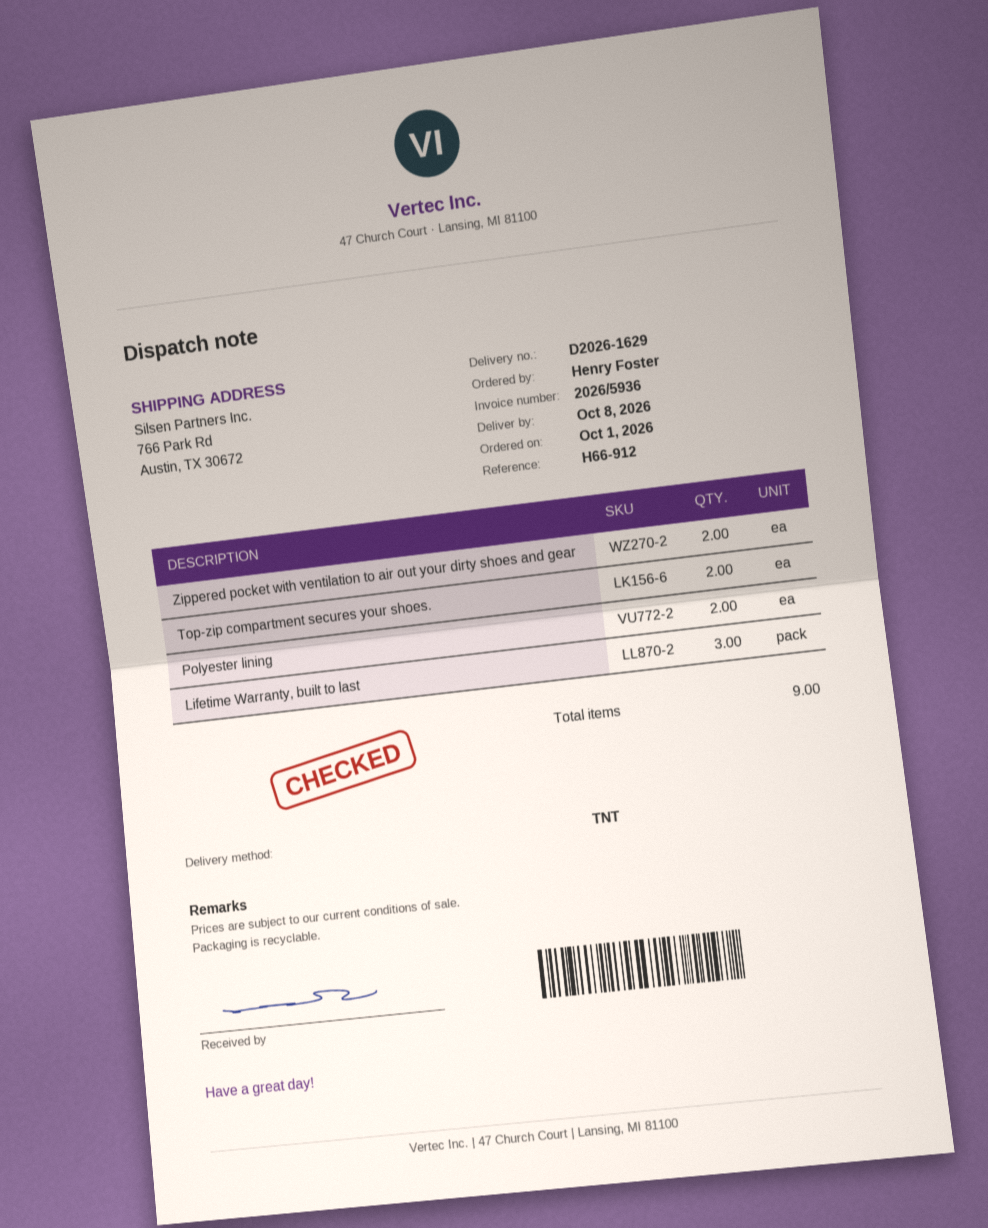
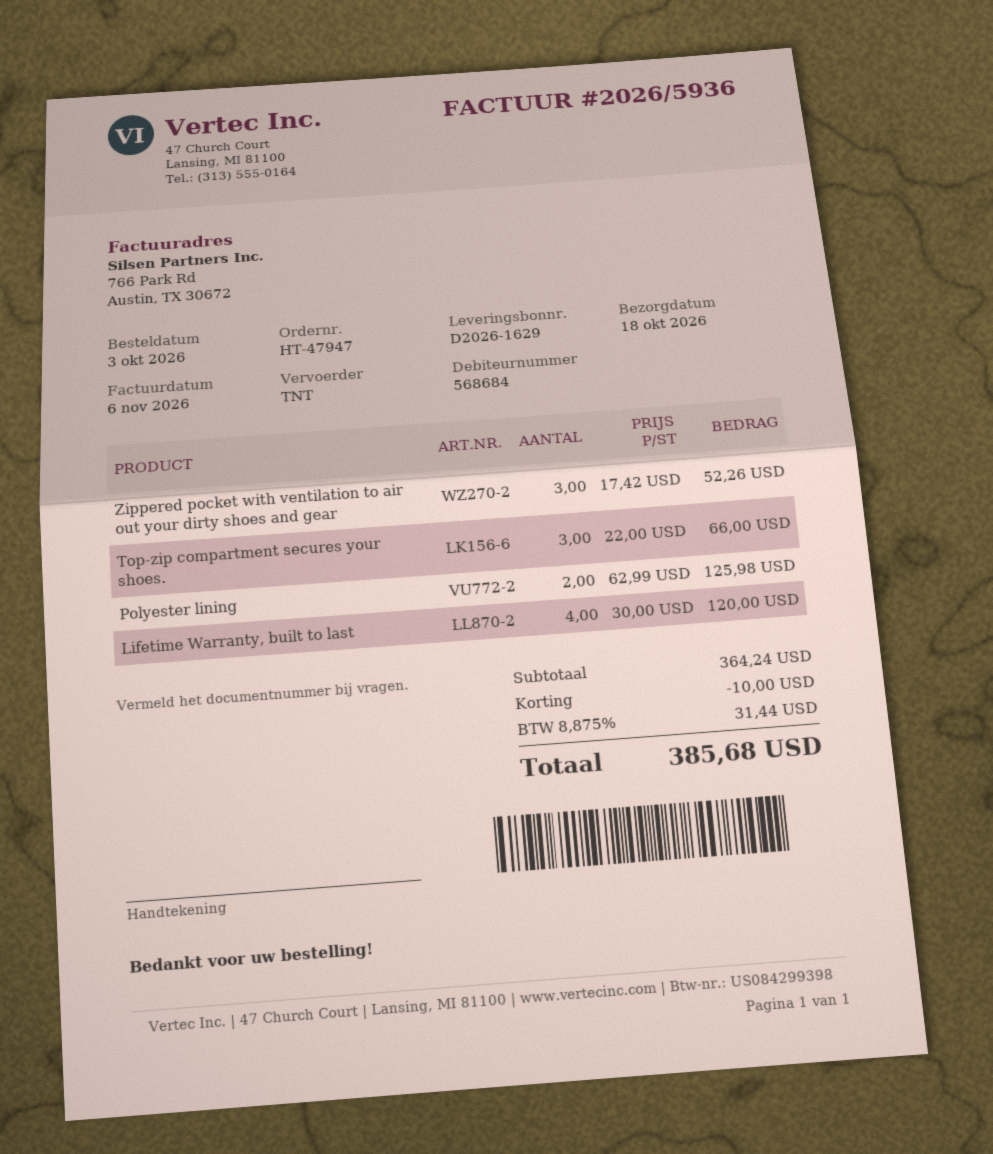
order date: 2026-10-01 -> 2026-10-03
delivery date: 2026-10-08 -> 2026-10-18
Zippered pocket with ventilation to air out your dirty shoes and gear: 2 -> 3
Top-zip compartment secures your shoes.: 2 -> 3
Lifetime Warranty, built to last: 3 -> 4

